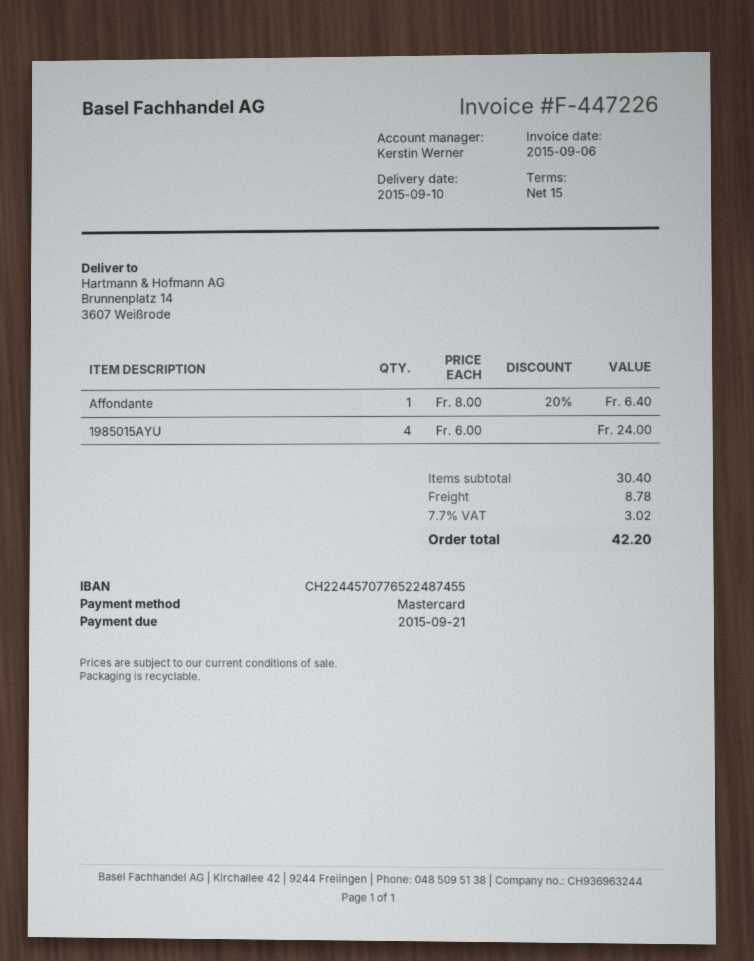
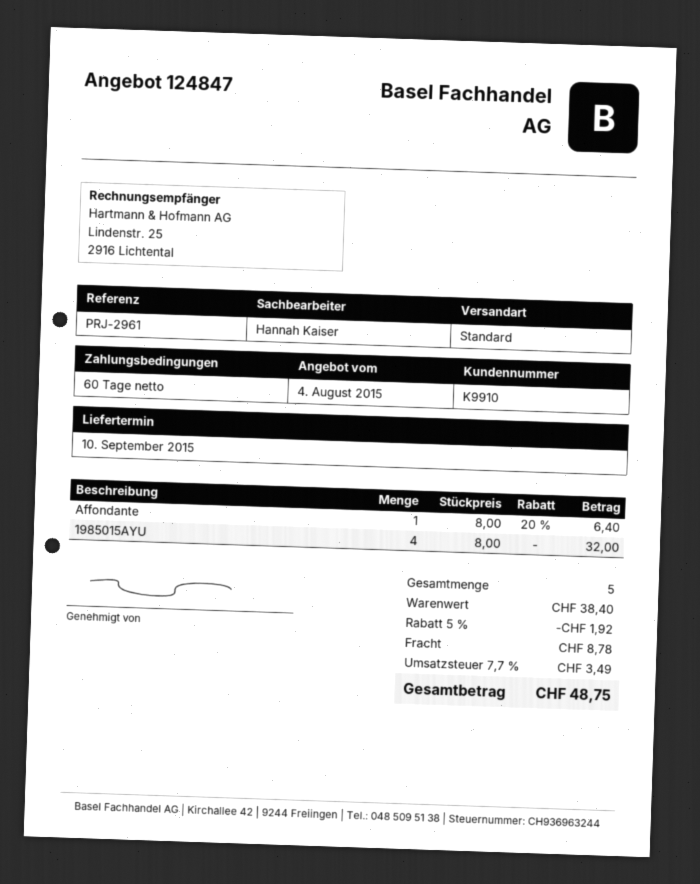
payment terms: 15 days -> 60 days
sales rep: Kerstin Werner -> Hannah Kaiser
1985015AYU: 4 x 6.00 = 24.00 -> 4 x 8.00 = 32.00
subtotal: 30.40 -> 38.40
discount: none -> 5% = 1.92
tax: 7.7% = 3.02 -> 7.7% = 3.49
total: 42.20 -> 48.75

